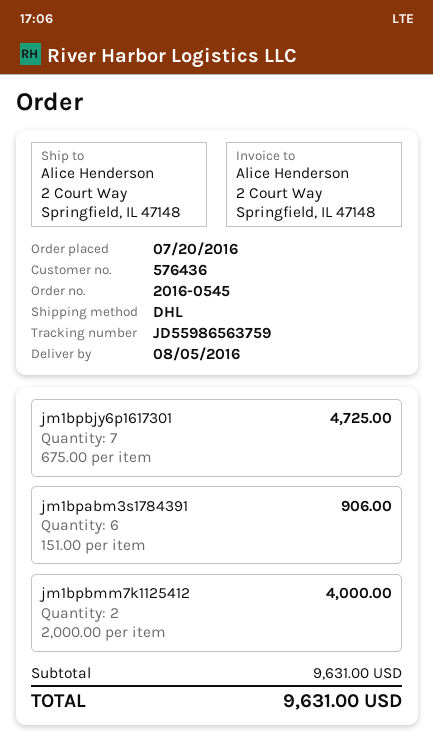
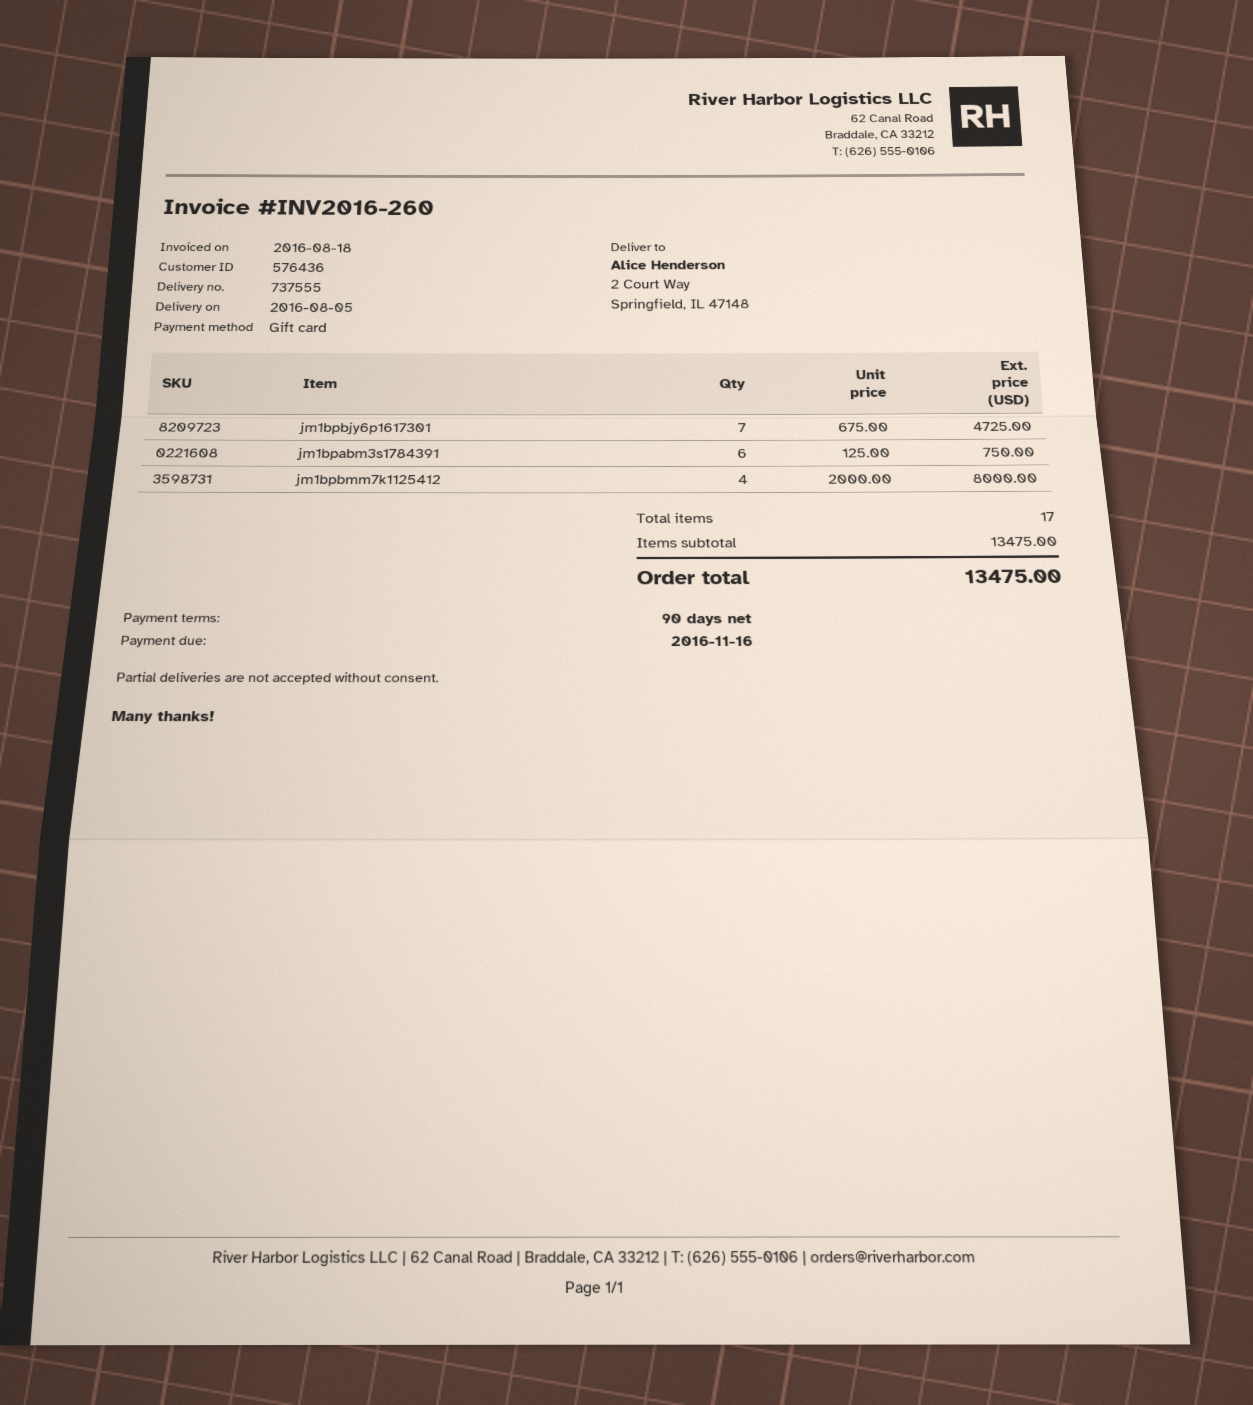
jm1bpabm3s1784391: 6 x 151.00 = 906.00 -> 6 x 125.00 = 750.00
jm1bpbmm7k1125412: 2 x 2000.00 = 4000.00 -> 4 x 2000.00 = 8000.00
subtotal: 9631.00 -> 13475.00
total: 9631.00 -> 13475.00

